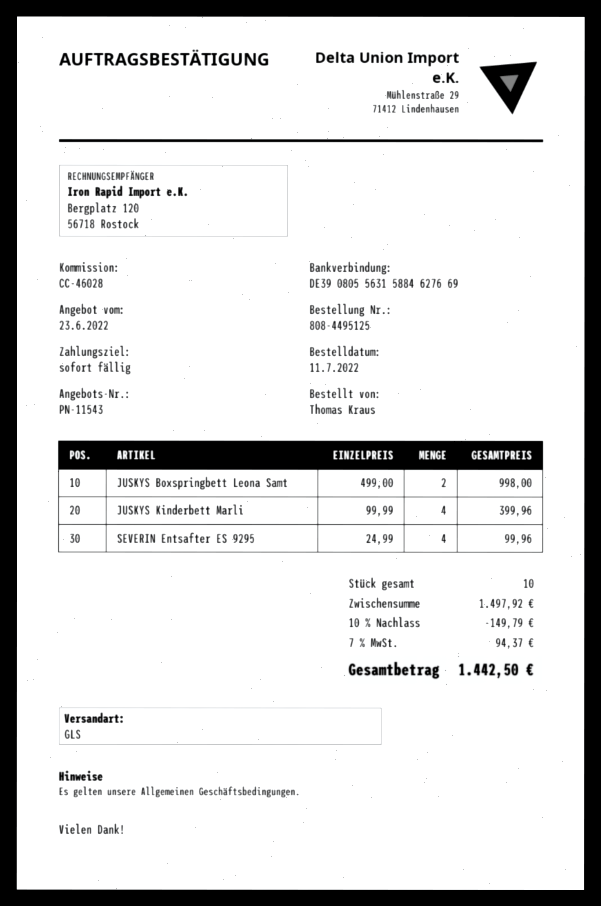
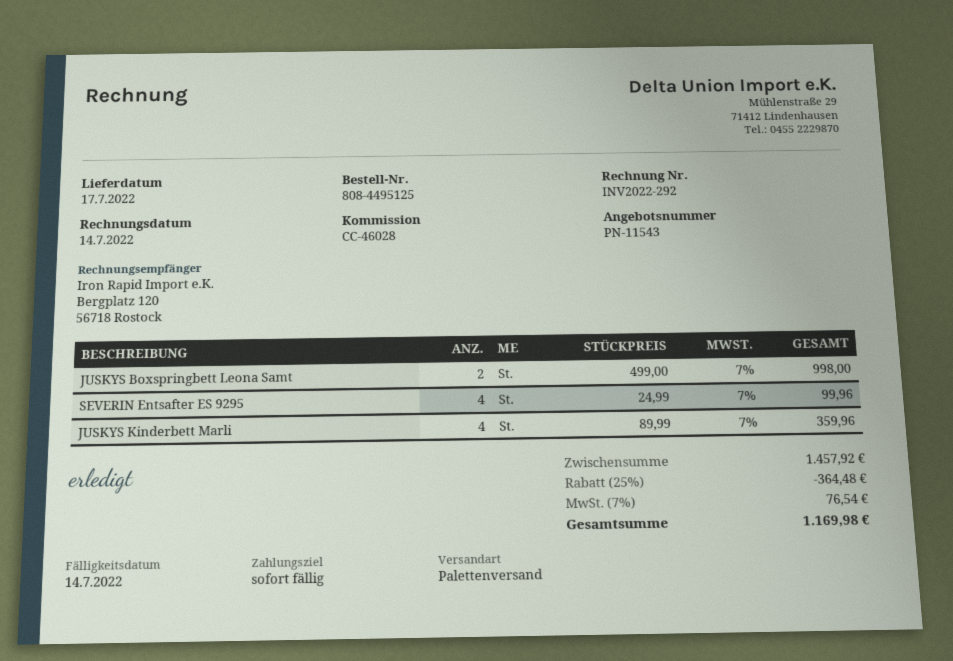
shipping method: GLS -> pallet freight
JUSKYS Kinderbett Marli: 4 x 99.99 = 399.96 -> 4 x 89.99 = 359.96
subtotal: 1497.92 -> 1457.92
discount: 10% = 149.79 -> 25% = 364.48
tax: 7% = 94.37 -> 7% = 76.54
total: 1442.50 -> 1169.98

